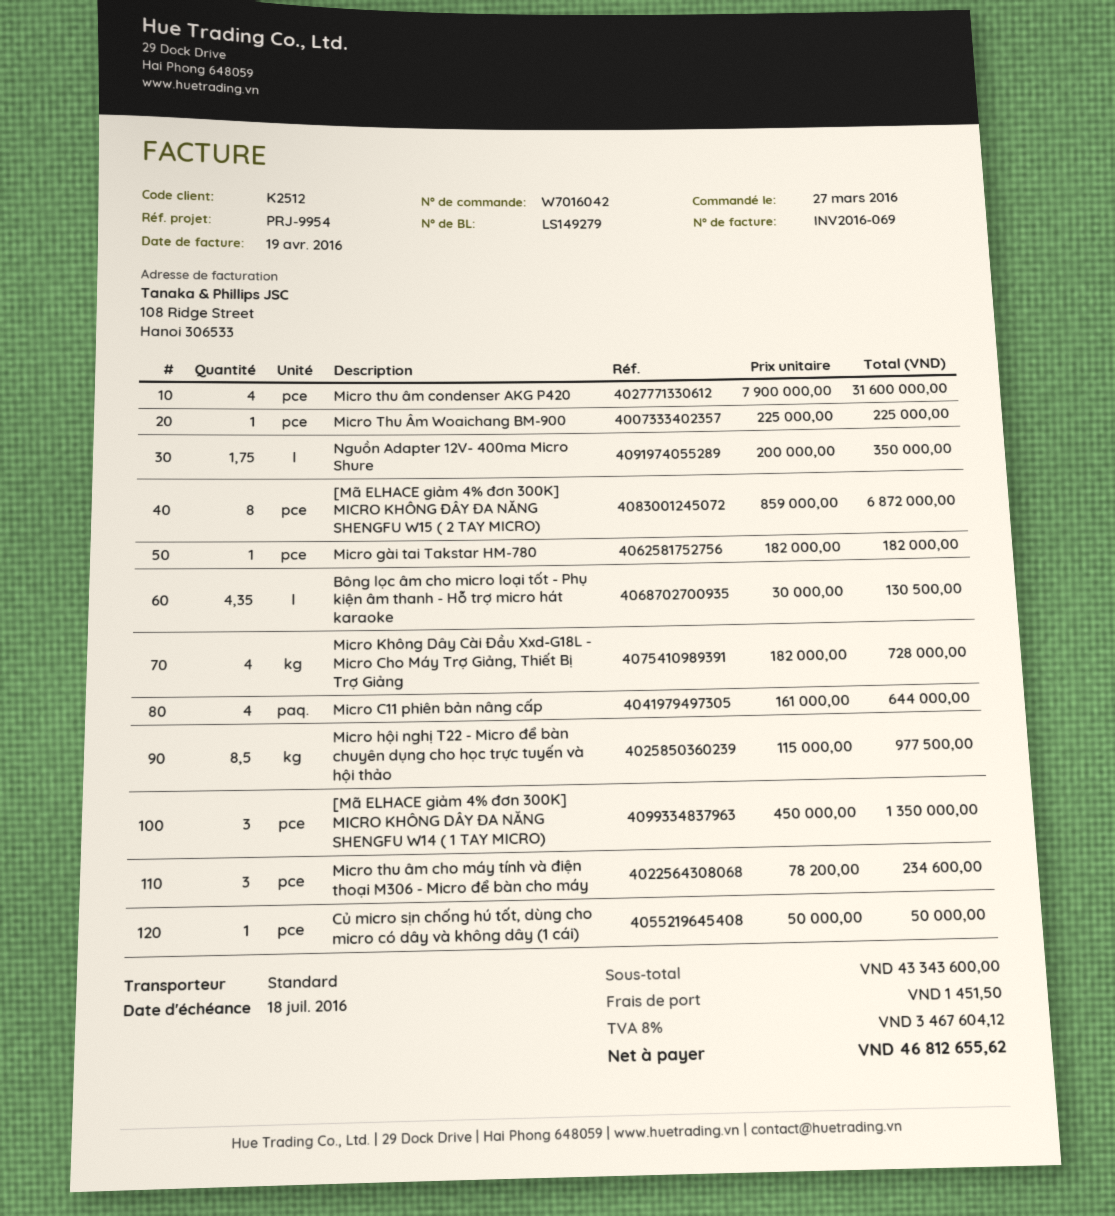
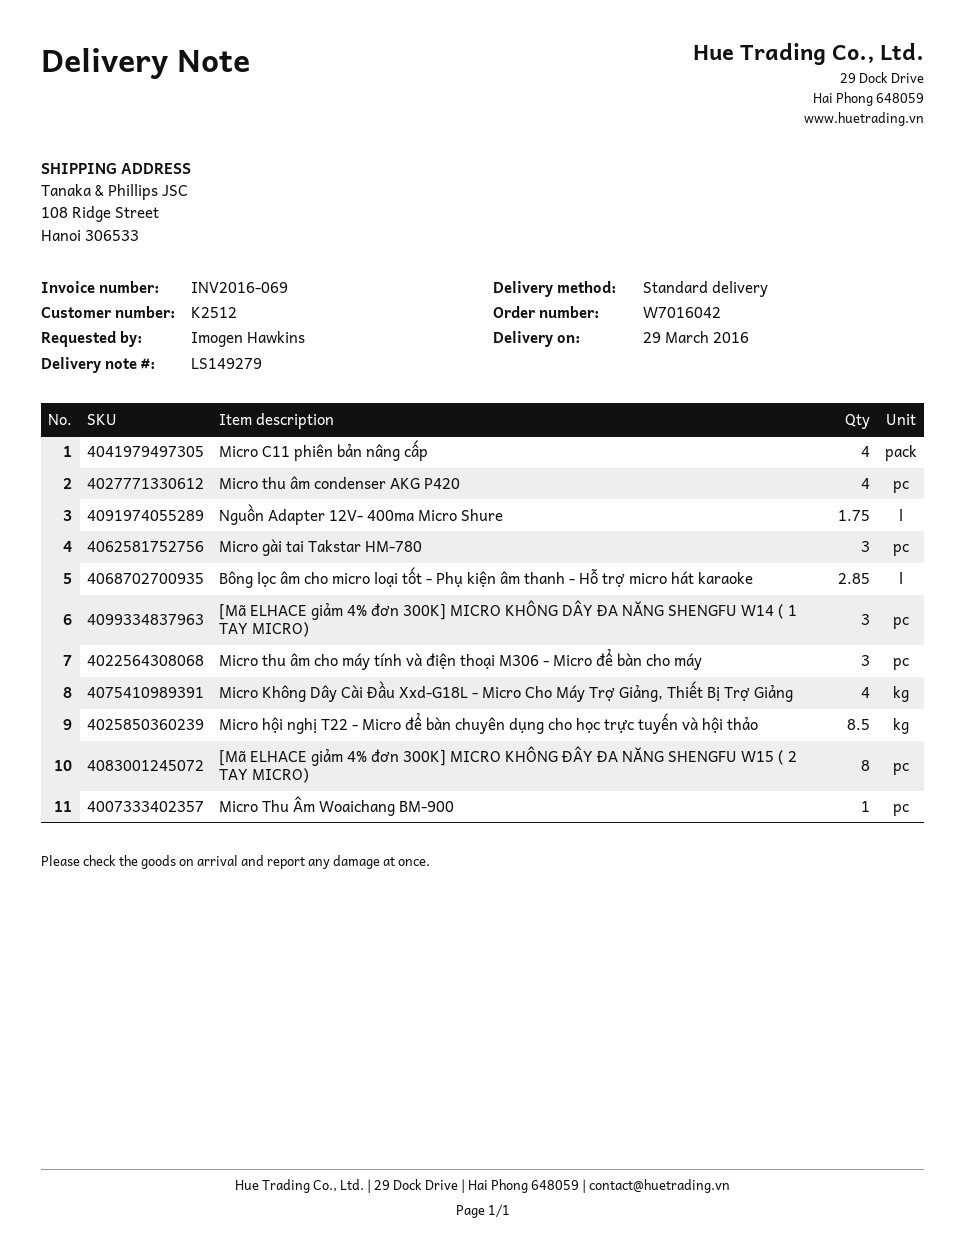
Micro gài tai Takstar HM-780: 1 -> 3
Bông lọc âm cho micro loại tốt - Phụ kiện âm thanh - Hỗ trợ micro hát karaoke: 4.35 -> 2.85
Củ micro sịn chống hú tốt, dùng cho micro có dây và không dây (1 cái): 1 -> none

